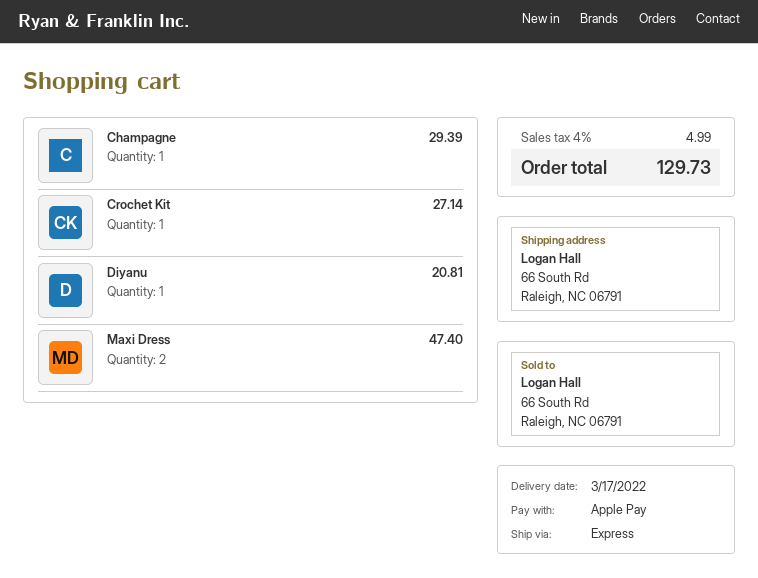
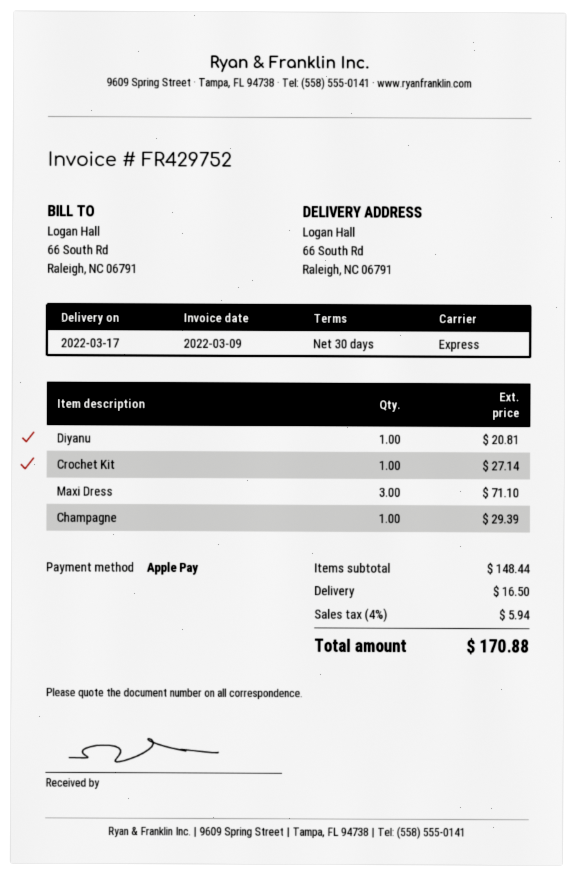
Maxi Dress: 2 for 47.40 -> 3 for 71.10
shipping: none -> 16.50
tax: 4% = 4.99 -> 4% = 5.94
total: 129.73 -> 170.88

